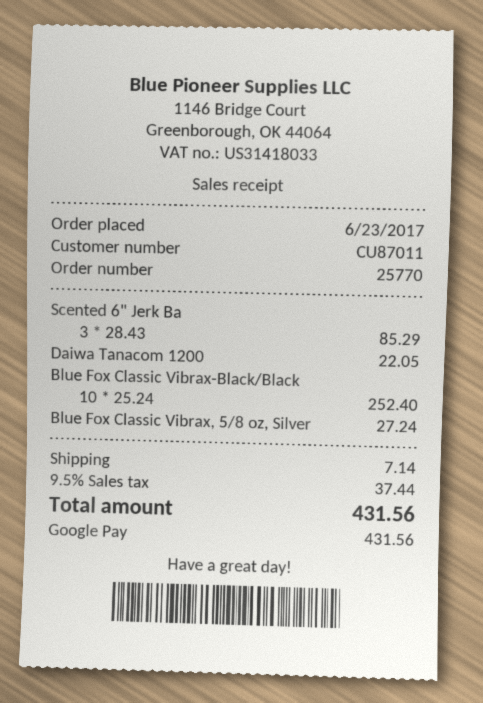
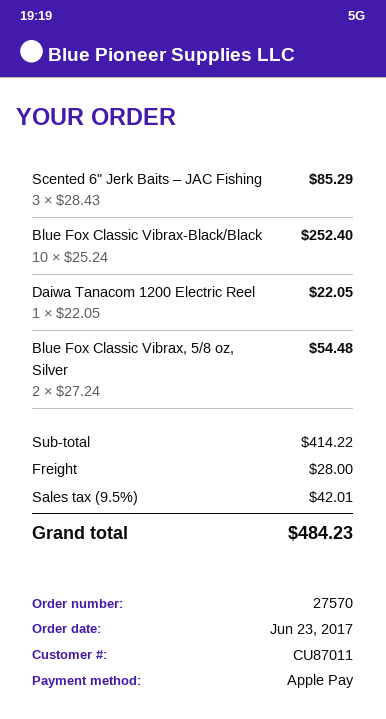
order number: 25770 -> 27570
payment method: Google Pay -> Apple Pay
Blue Fox Classic Vibrax, 5/8 oz, Silver: 1 x 27.24 = 27.24 -> 2 x 27.24 = 54.48
shipping: 7.14 -> 28.00
tax: 9.5% = 37.44 -> 9.5% = 42.01
total: 431.56 -> 484.23

